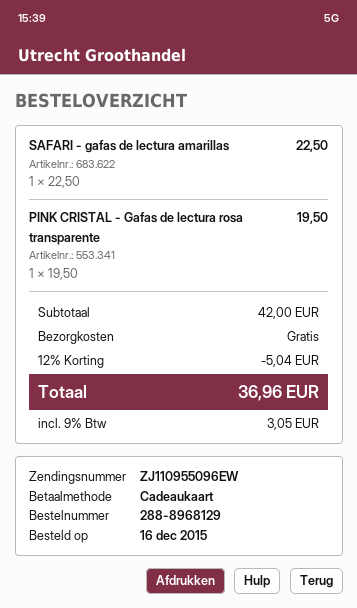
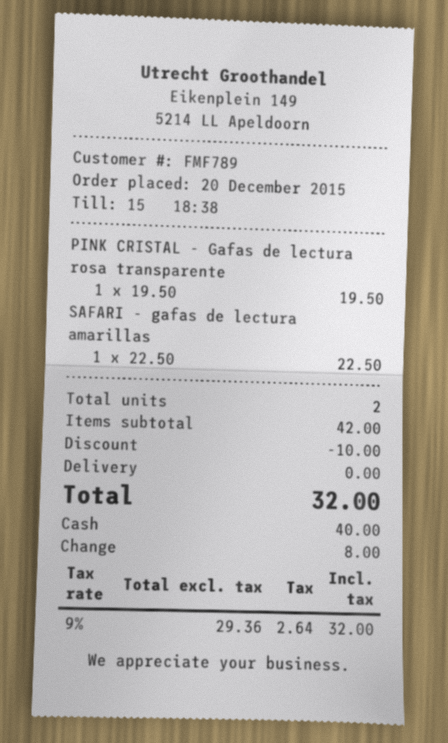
order date: 2015-12-16 -> 2015-12-20
payment method: gift card -> cash
discount: 5.04 -> 10.00
tax: 9% = 3.05 -> 9% = 2.64
total: 36.96 -> 32.00

